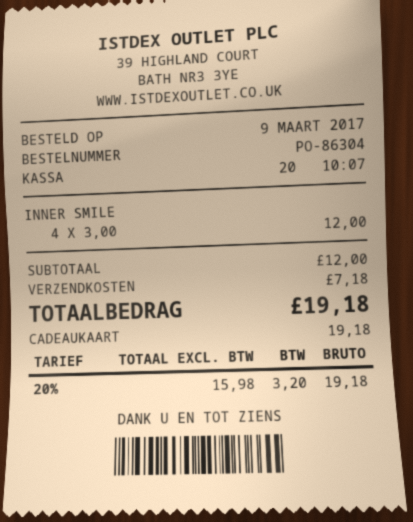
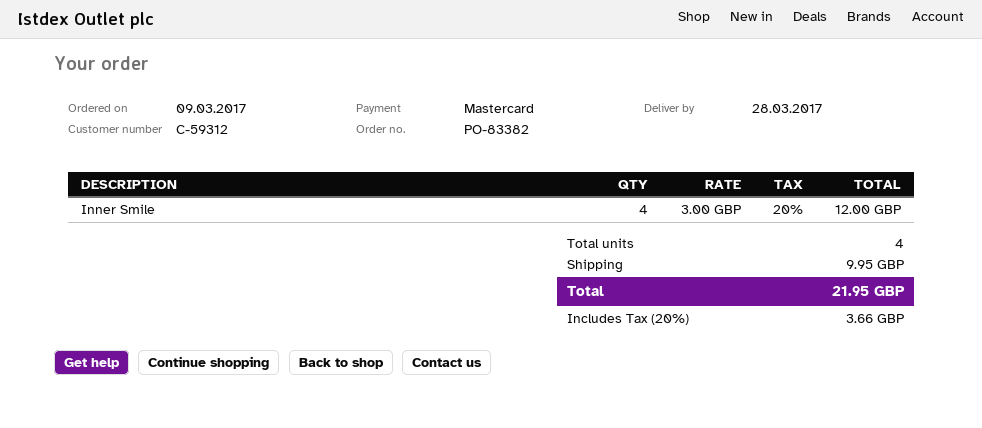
order number: PO-86304 -> PO-83382
payment method: gift card -> Mastercard
shipping: 7.18 -> 9.95
tax: 20% = 3.20 -> 20% = 3.66
total: 19.18 -> 21.95

